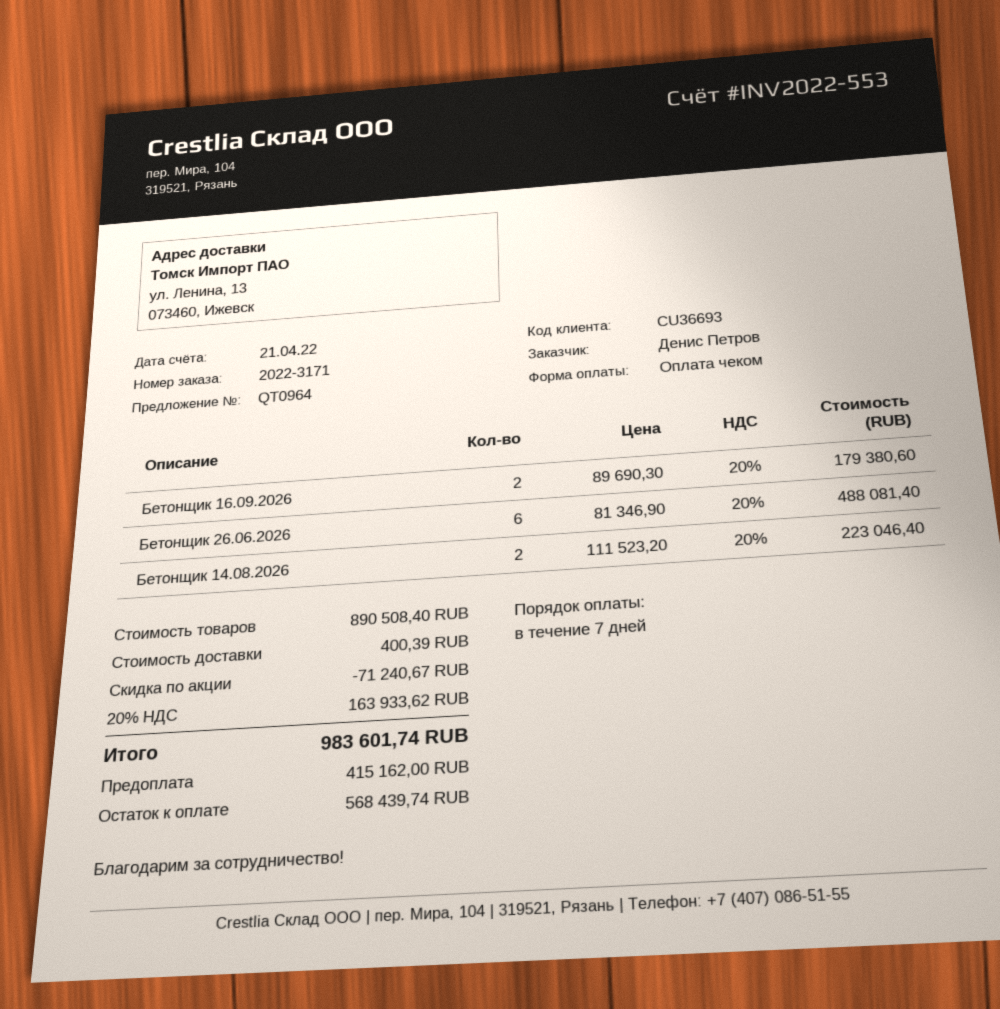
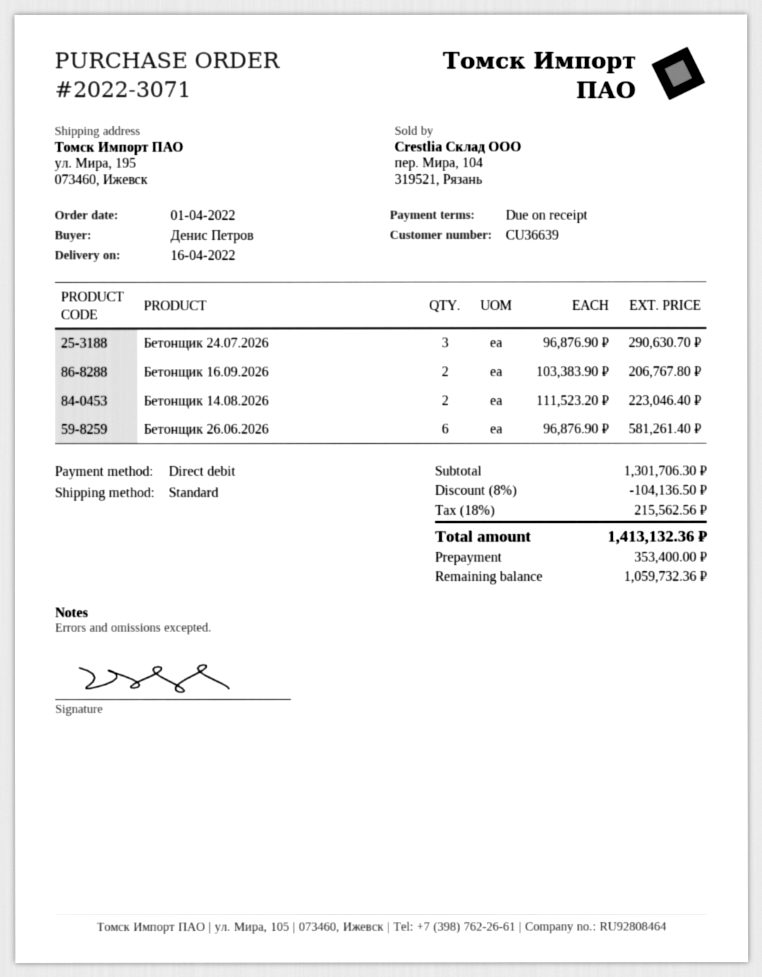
order number: 2022-3171 -> 2022-3071
payment terms: 7 days -> on receipt
customer number: CU36693 -> CU36639
payment method: cheque -> direct debit
ship to: ул. Ленина, 13, 073460, Ижевск -> ул. Мира, 195, 073460, Ижевск
Бетонщик 16.09.2026: 2 x 89690.30 = 179380.60 -> 2 x 103383.90 = 206767.80
Бетонщик 26.06.2026: 6 x 81346.90 = 488081.40 -> 6 x 96876.90 = 581261.40
Бетонщик 24.07.2026: none -> 3 x 96876.90 = 290630.70
subtotal: 890508.40 -> 1301706.30
discount: 71240.67 -> 104136.50
shipping: 400.39 -> none
tax: 20% = 163933.62 -> 18% = 215562.56
total: 983601.74 -> 1413132.36
deposit: 415162.00 -> 353400.00
balance: 568439.74 -> 1059732.36

